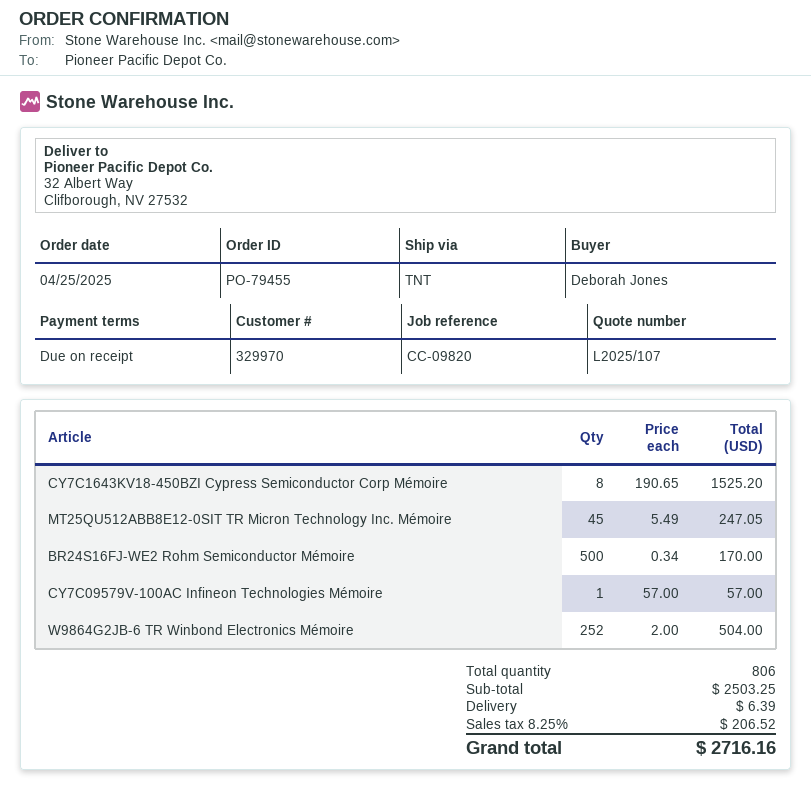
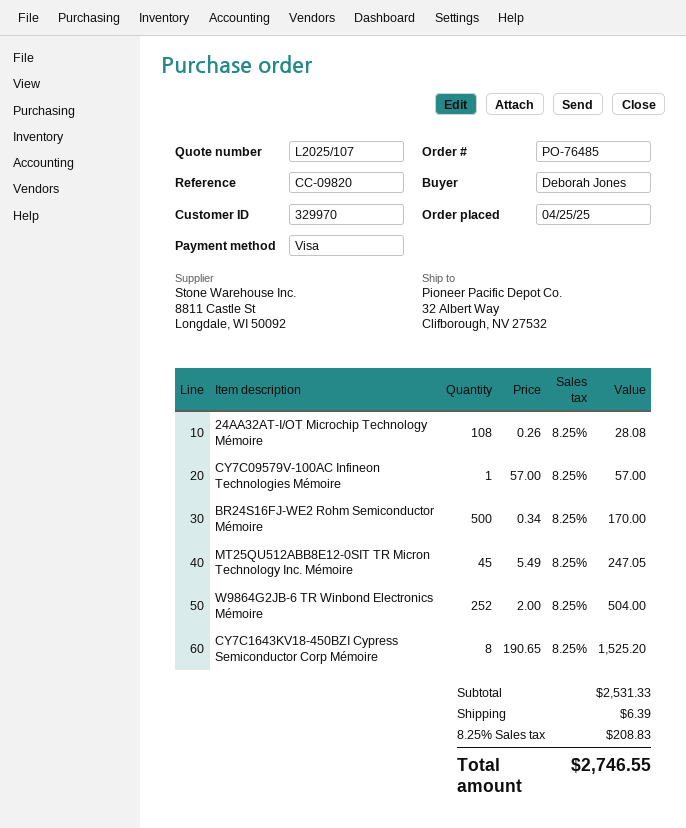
order number: PO-79455 -> PO-76485
24AA32AT-I/OT Microchip Technology Mémoire: none -> 108 x 0.26 = 28.08
subtotal: 2503.25 -> 2531.33
tax: 8.25% = 206.52 -> 8.25% = 208.83
total: 2716.16 -> 2746.55

